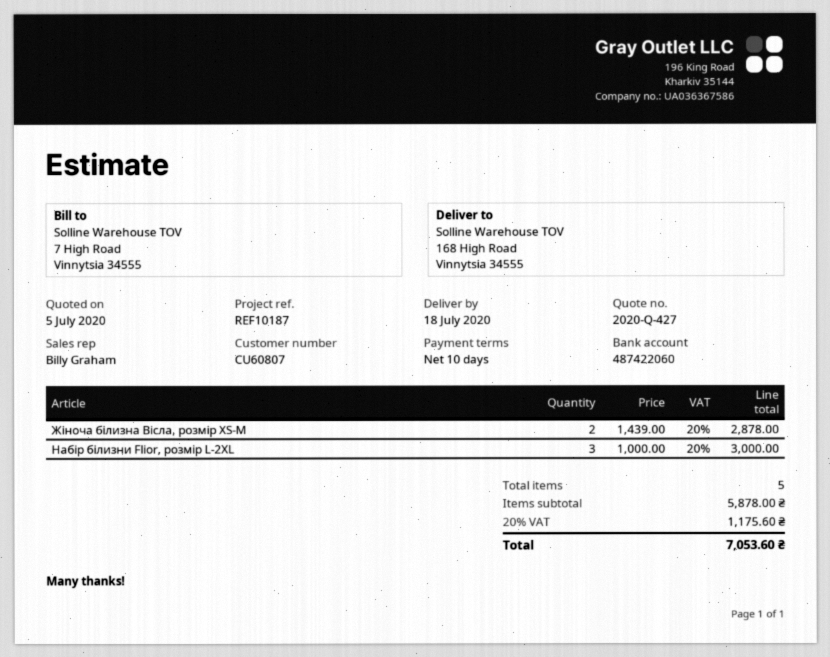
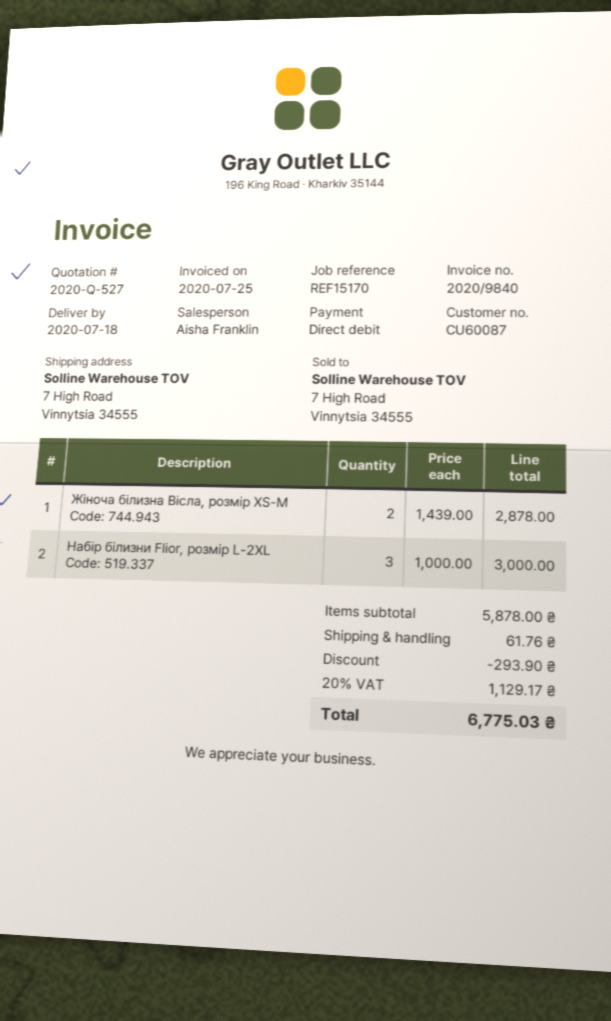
quote number: 2020-Q-427 -> 2020-Q-527
customer number: CU60807 -> CU60087
reference: REF10187 -> REF15170
sales rep: Billy Graham -> Aisha Franklin
ship to: 168 High Road, Vinnytsia 34555 -> 7 High Road, Vinnytsia 34555
discount: none -> 293.90
shipping: none -> 61.76
tax: 20% = 1175.60 -> 20% = 1129.17
total: 7053.60 -> 6775.03

